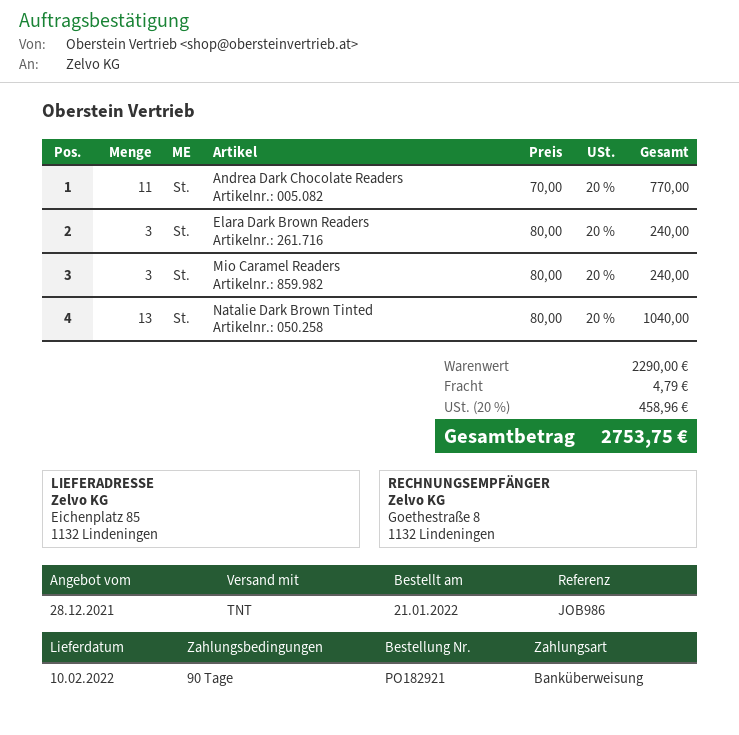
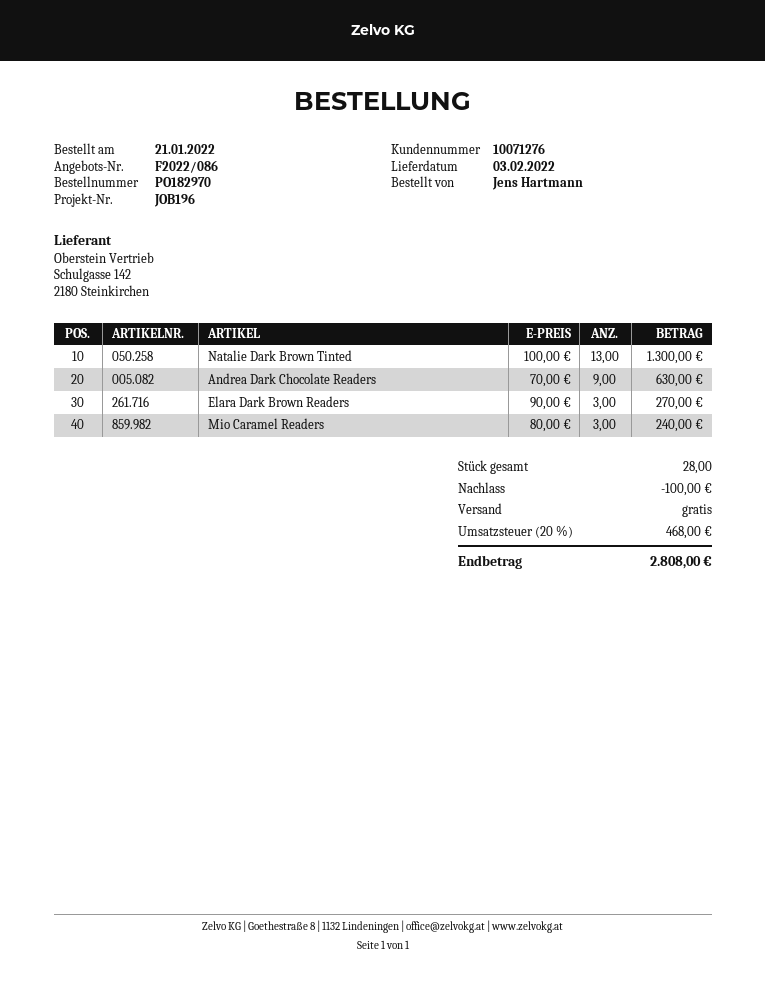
order number: PO182921 -> PO182970
delivery date: 2022-02-10 -> 2022-02-03
reference: JOB986 -> JOB196
Andrea Dark Chocolate Readers: 11 x 70.00 = 770.00 -> 9 x 70.00 = 630.00
Elara Dark Brown Readers: 3 x 80.00 = 240.00 -> 3 x 90.00 = 270.00
Natalie Dark Brown Tinted: 13 x 80.00 = 1040.00 -> 13 x 100.00 = 1300.00
discount: none -> 100.00
shipping: 4.79 -> 0.00
tax: 20% = 458.96 -> 20% = 468.00
total: 2753.75 -> 2808.00

